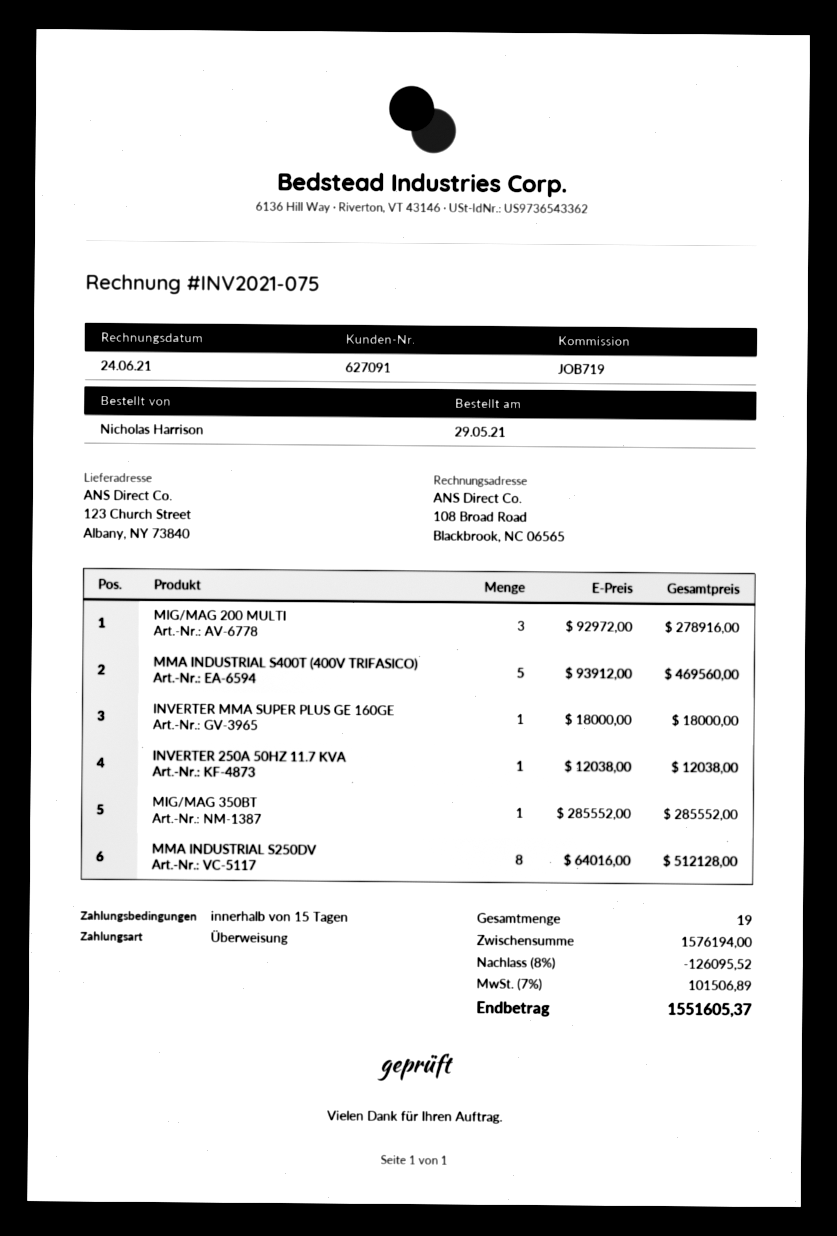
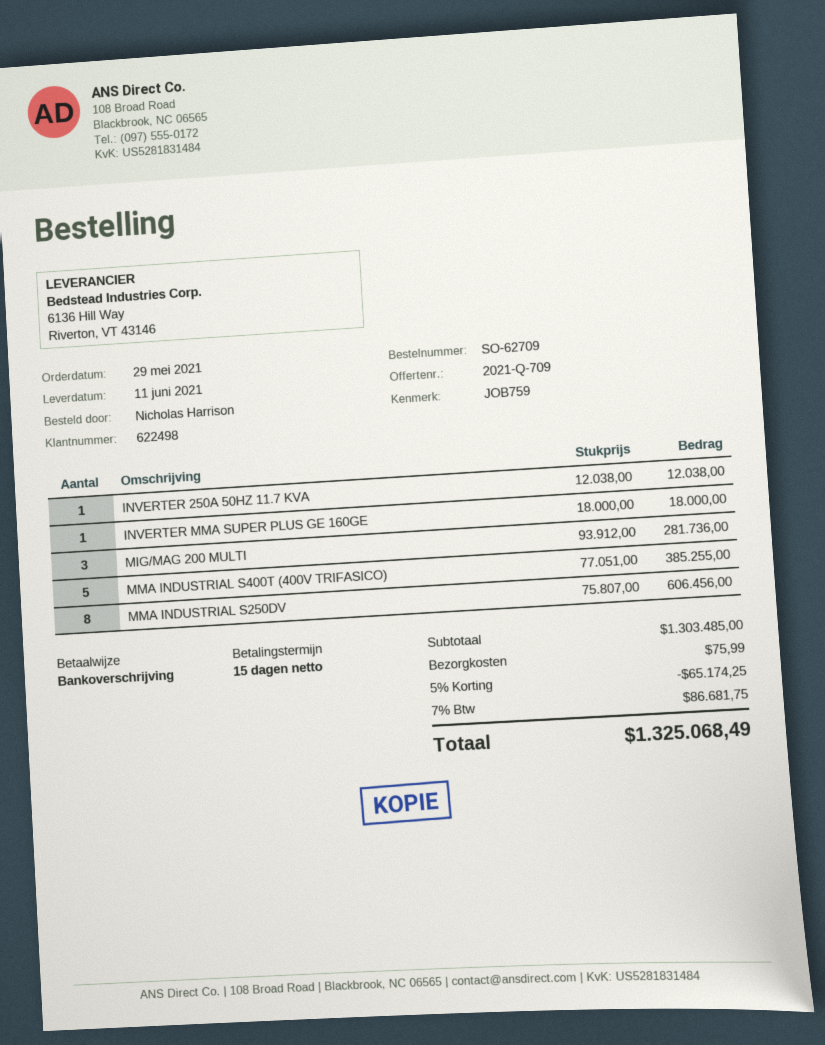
customer number: 627091 -> 622498
reference: JOB719 -> JOB759
MIG/MAG 200 MULTI: 3 x 92972.00 = 278916.00 -> 3 x 93912.00 = 281736.00
MMA INDUSTRIAL S400T (400V TRIFASICO): 5 x 93912.00 = 469560.00 -> 5 x 77051.00 = 385255.00
MIG/MAG 350BT: 1 x 285552.00 = 285552.00 -> none
MMA INDUSTRIAL S250DV: 8 x 64016.00 = 512128.00 -> 8 x 75807.00 = 606456.00
subtotal: 1576194.00 -> 1303485.00
discount: 8% = 126095.52 -> 5% = 65174.25
shipping: none -> 75.99
tax: 7% = 101506.89 -> 7% = 86681.75
total: 1551605.37 -> 1325068.49

